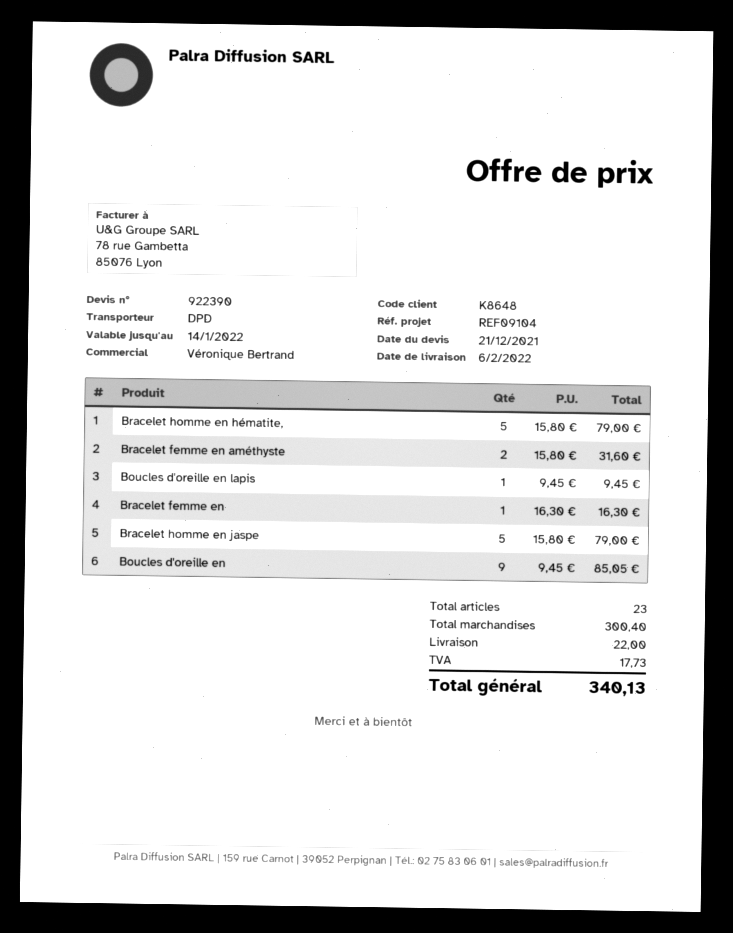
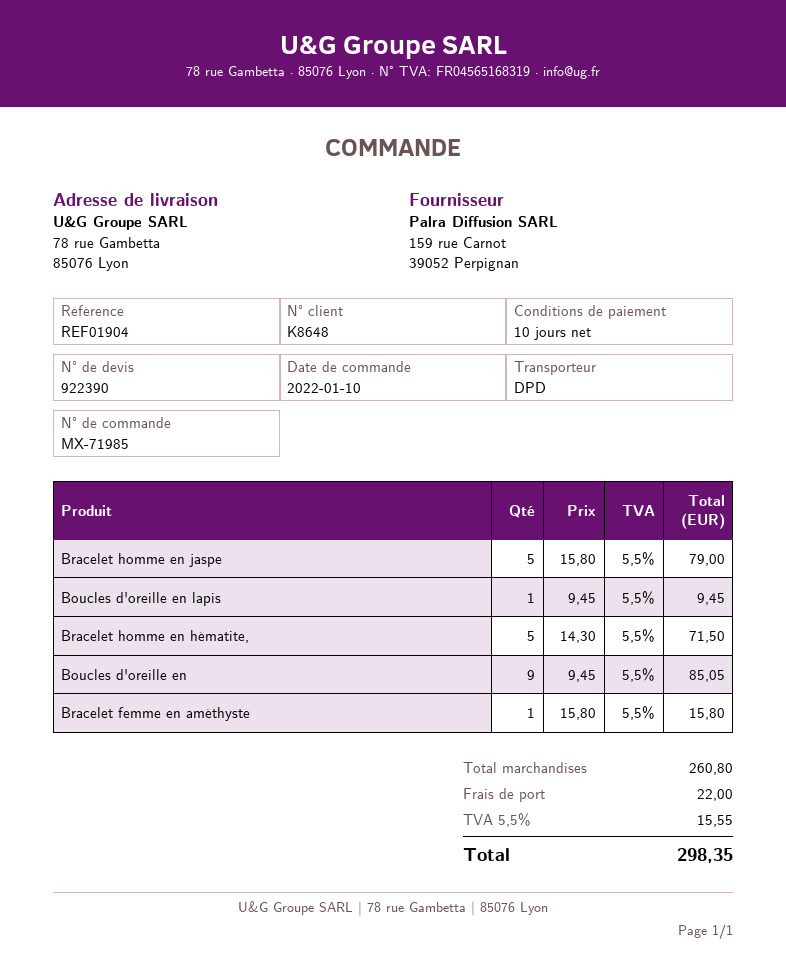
reference: REF09104 -> REF01904
Bracelet homme en hématite,: 5 x 15.80 = 79.00 -> 5 x 14.30 = 71.50
Bracelet femme en améthyste: 2 x 15.80 = 31.60 -> 1 x 15.80 = 15.80
Bracelet femme en: 1 x 16.30 = 16.30 -> none
subtotal: 300.40 -> 260.80
tax: 17.73 -> 15.55
total: 340.13 -> 298.35

